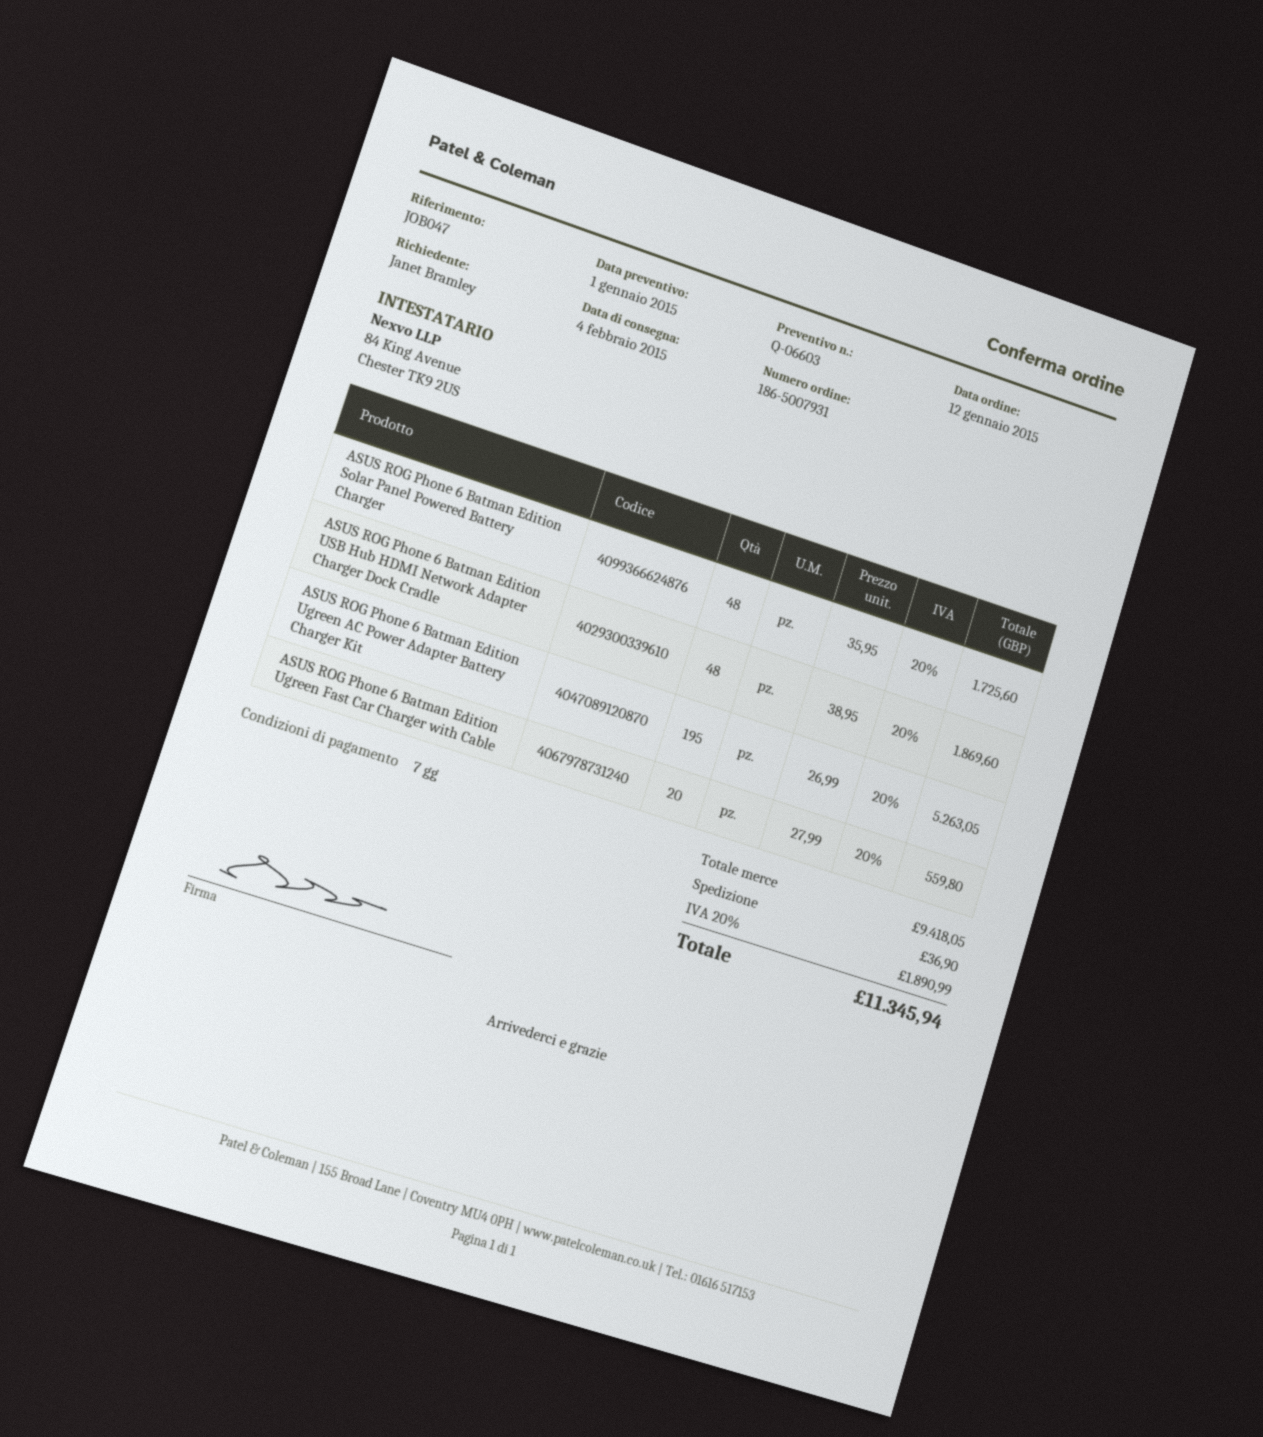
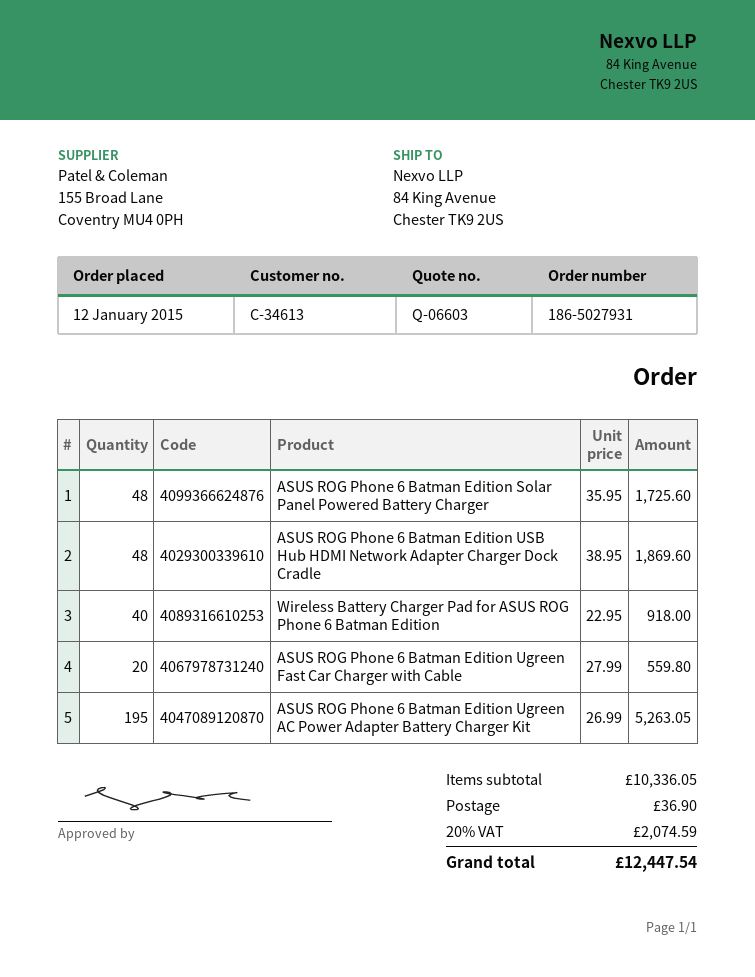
order number: 186-5007931 -> 186-5027931
Wireless Battery Charger Pad for ASUS ROG Phone 6 Batman Edition: none -> 40 x 22.95 = 918.00
subtotal: 9418.05 -> 10336.05
tax: 20% = 1890.99 -> 20% = 2074.59
total: 11345.94 -> 12447.54

